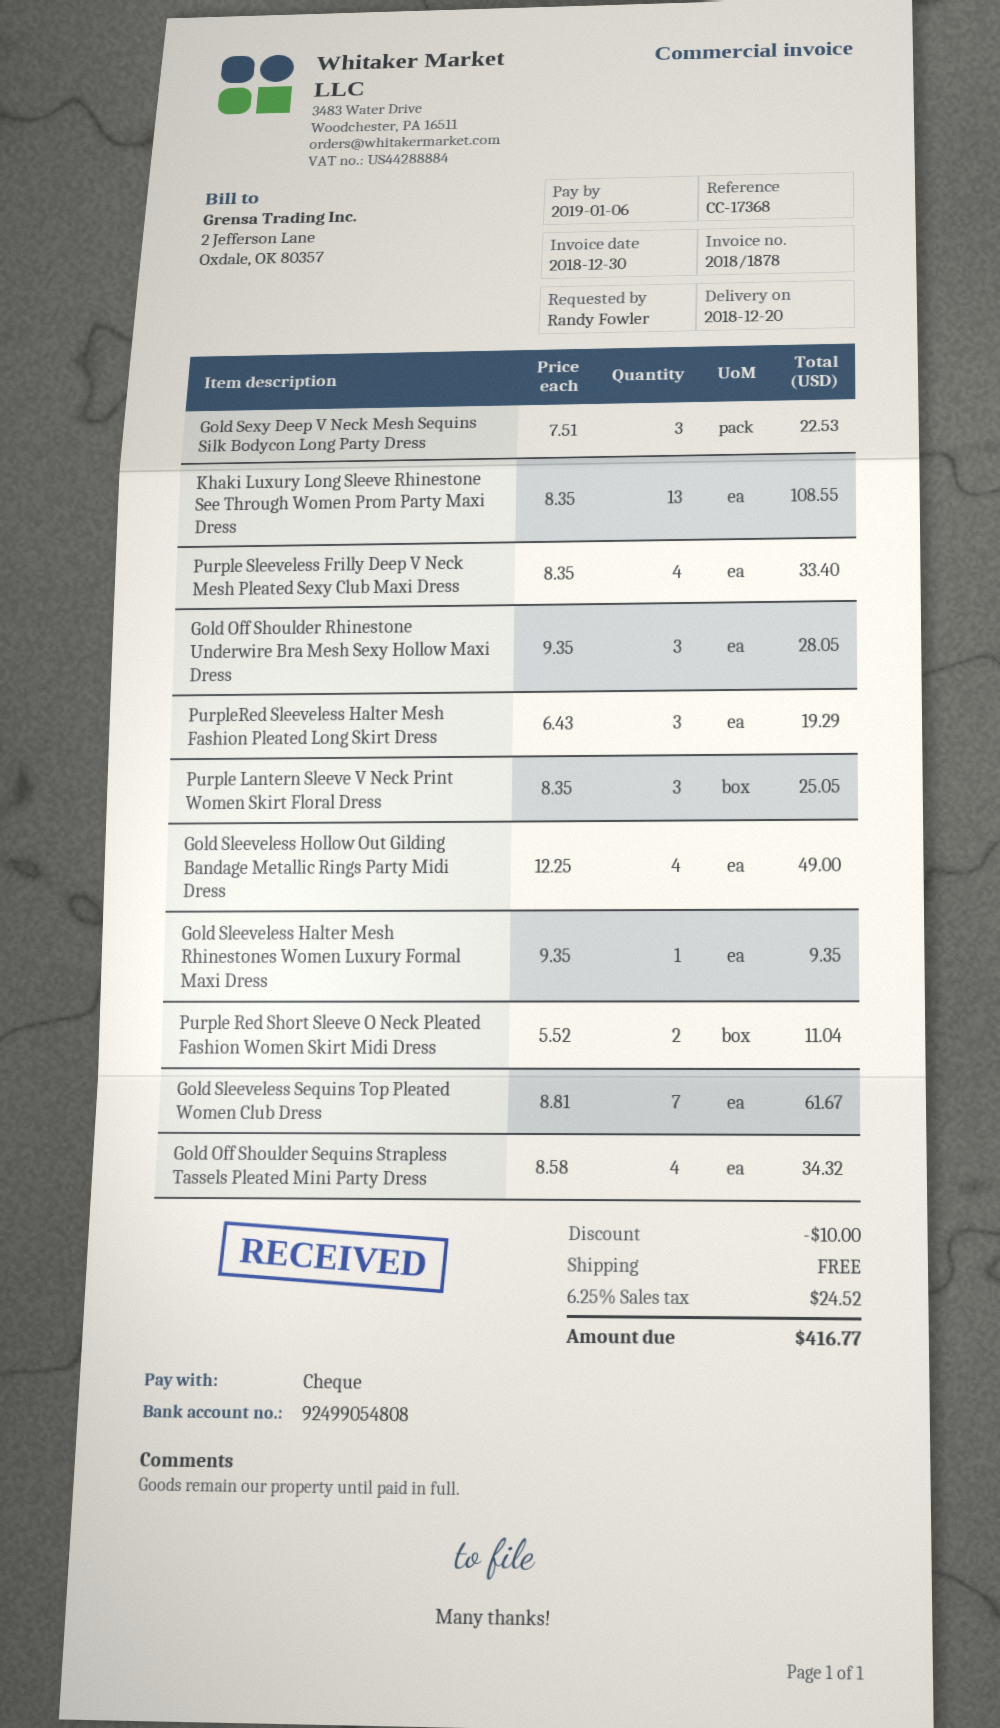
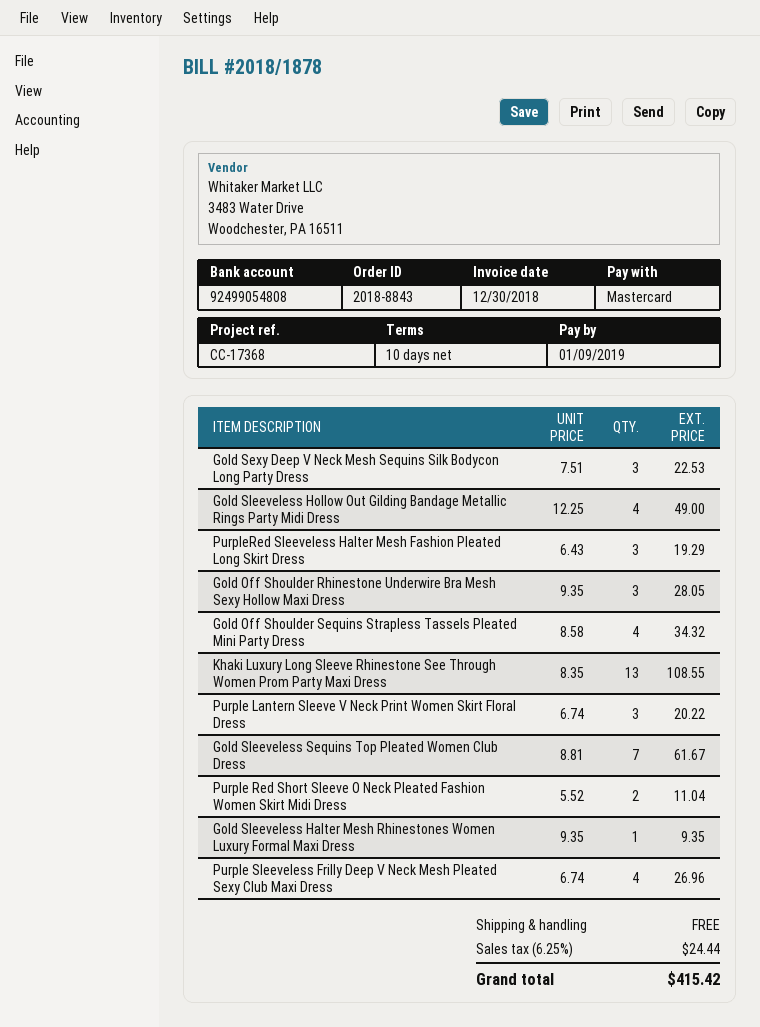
due date: 2019-01-06 -> 2019-01-09
payment method: cheque -> Mastercard
Purple Sleeveless Frilly Deep V Neck Mesh Pleated Sexy Club Maxi Dress: 4 x 8.35 = 33.40 -> 4 x 6.74 = 26.96
Purple Lantern Sleeve V Neck Print Women Skirt Floral Dress: 3 x 8.35 = 25.05 -> 3 x 6.74 = 20.22
discount: 10.00 -> none
tax: 6.25% = 24.52 -> 6.25% = 24.44
total: 416.77 -> 415.42

